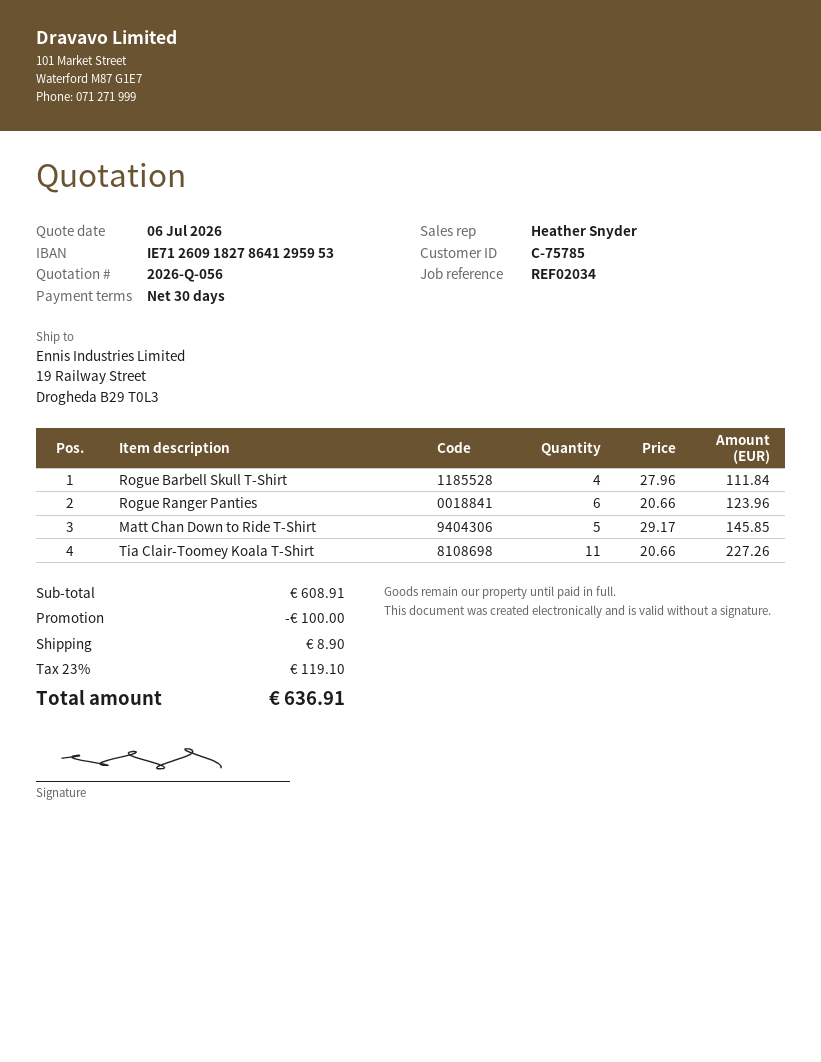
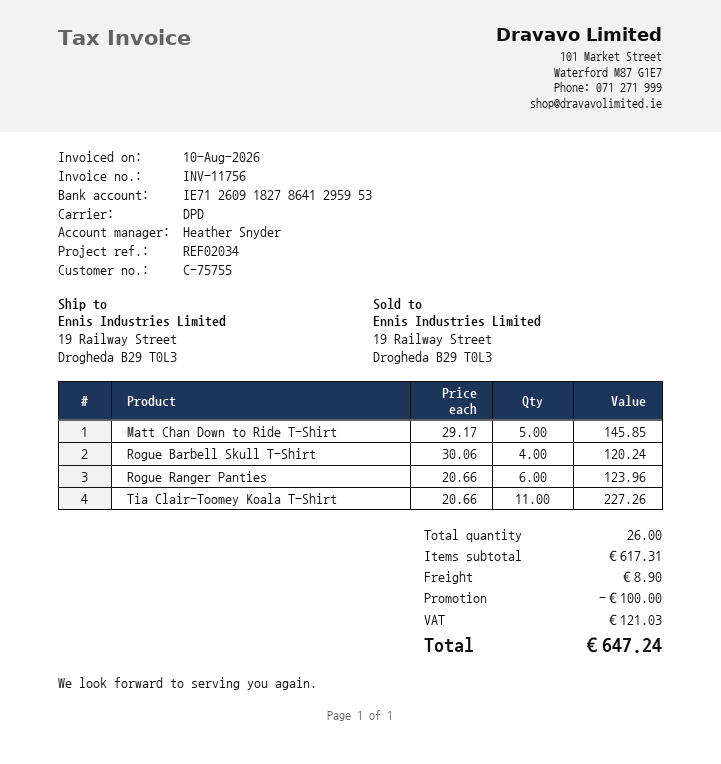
customer number: C-75785 -> C-75755
Rogue Barbell Skull T-Shirt: 4 x 27.96 = 111.84 -> 4 x 30.06 = 120.24
subtotal: 608.91 -> 617.31
tax: 119.10 -> 121.03
total: 636.91 -> 647.24

